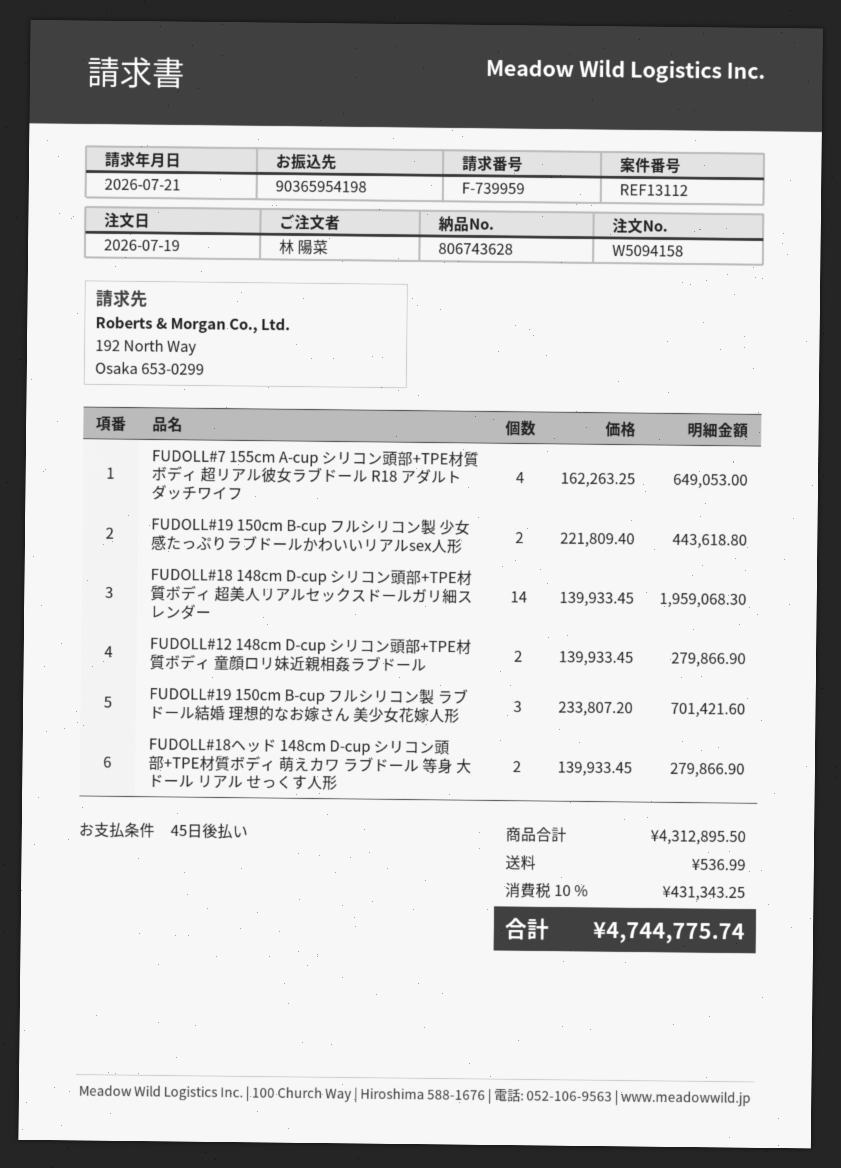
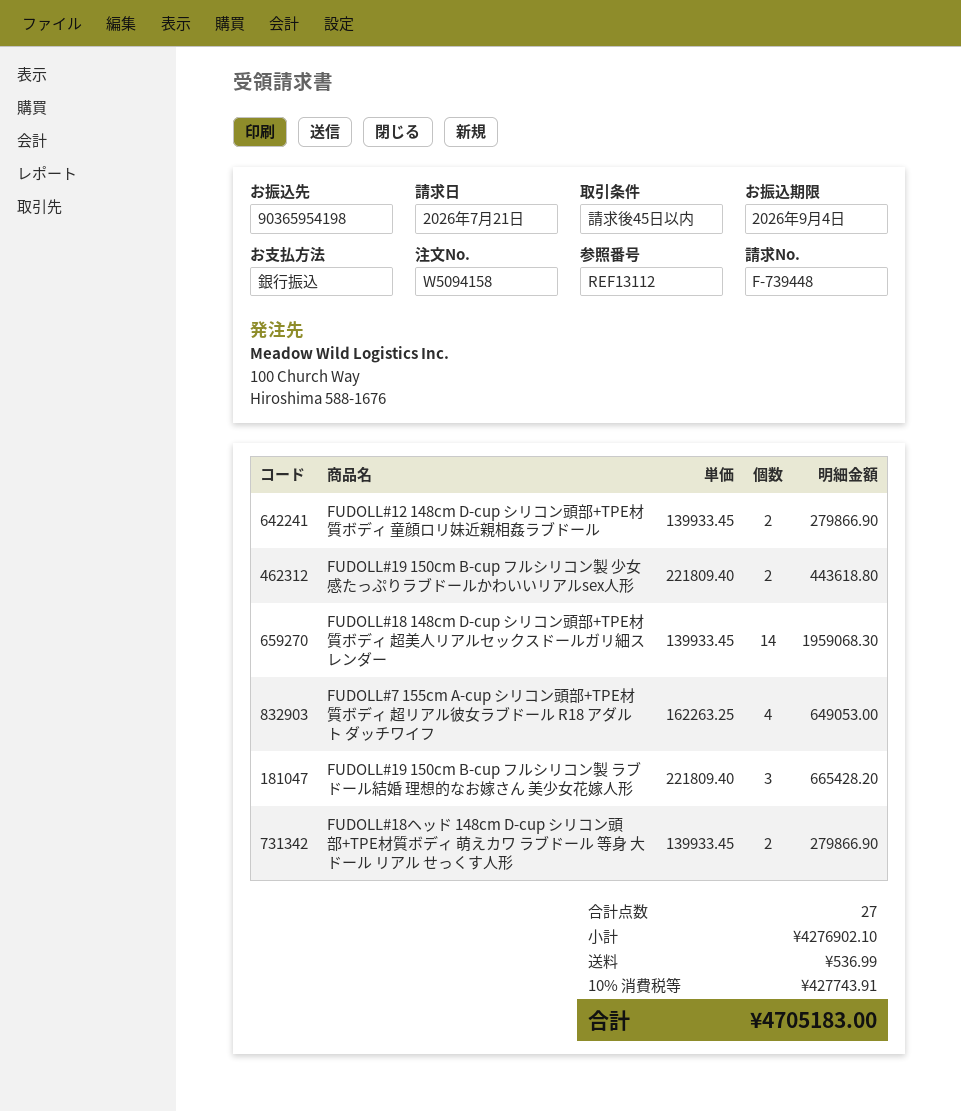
invoice number: F-739959 -> F-739448
FUDOLL#19 150cm B-cup フルシリコン製 ラブドール結婚 理想的なお嫁さん 美少女花嫁人形: 3 x 233807.20 = 701421.60 -> 3 x 221809.40 = 665428.20
subtotal: 4312895.50 -> 4276902.10
tax: 10% = 431343.25 -> 10% = 427743.91
total: 4744775.74 -> 4705183.00

